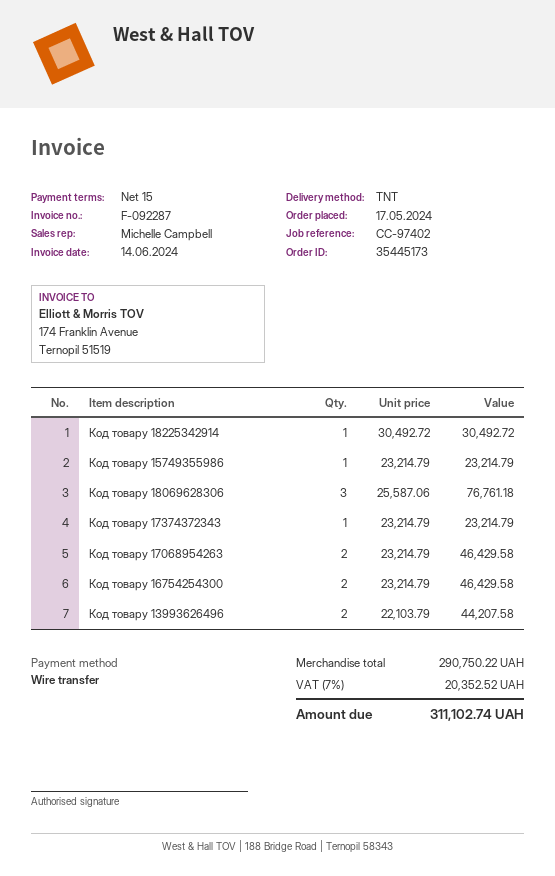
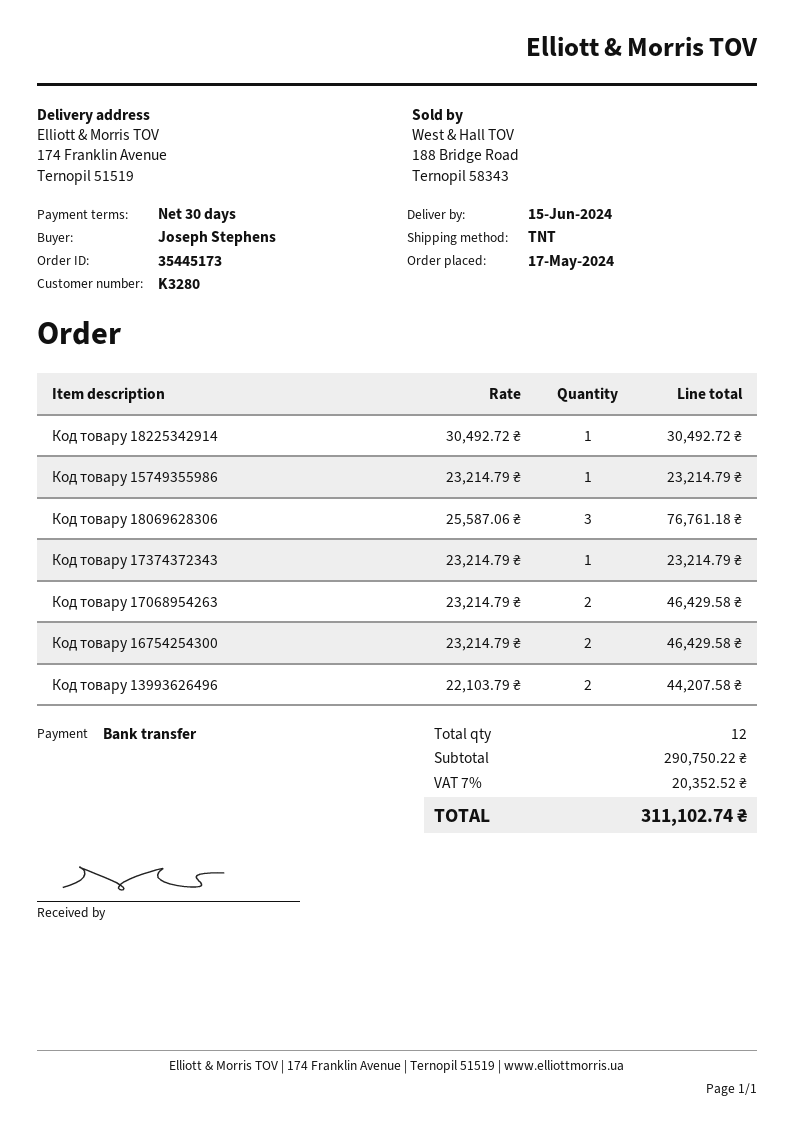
payment terms: 15 days -> 30 days

